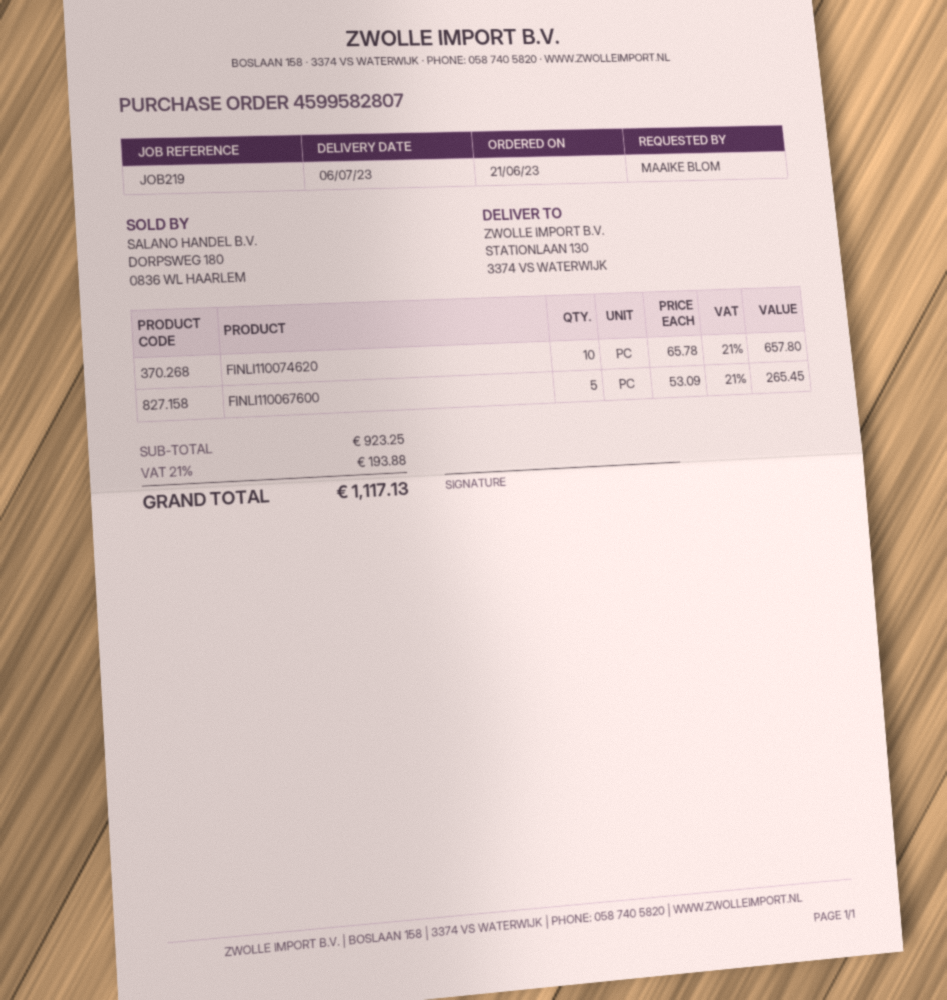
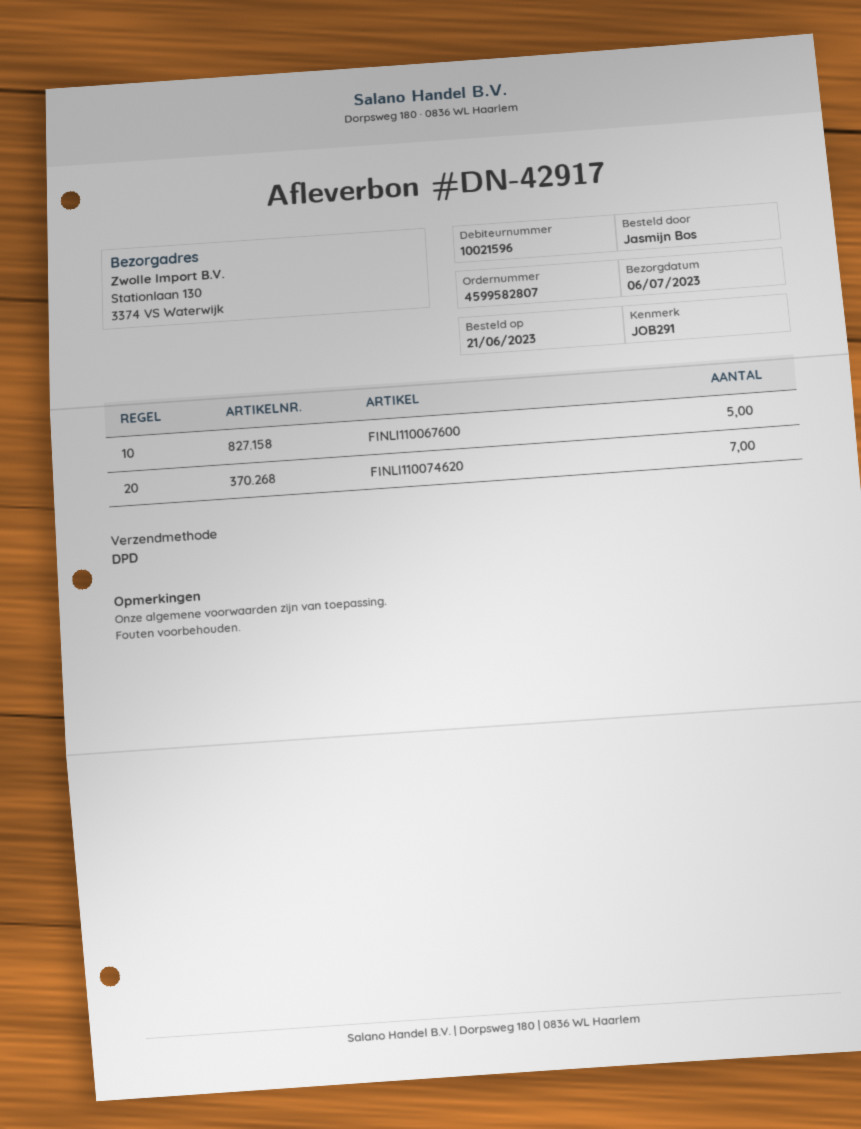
reference: JOB219 -> JOB291
ordered by: MAAIKE BLOM -> Jasmijn Bos
FINLI110074620: 10 -> 7

